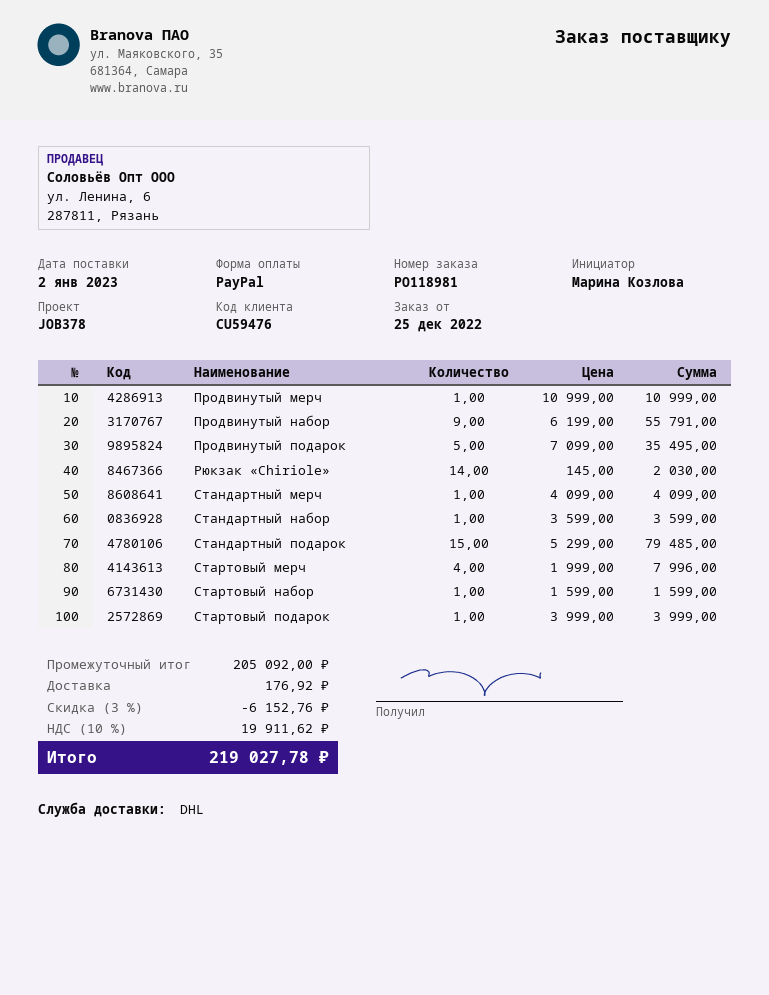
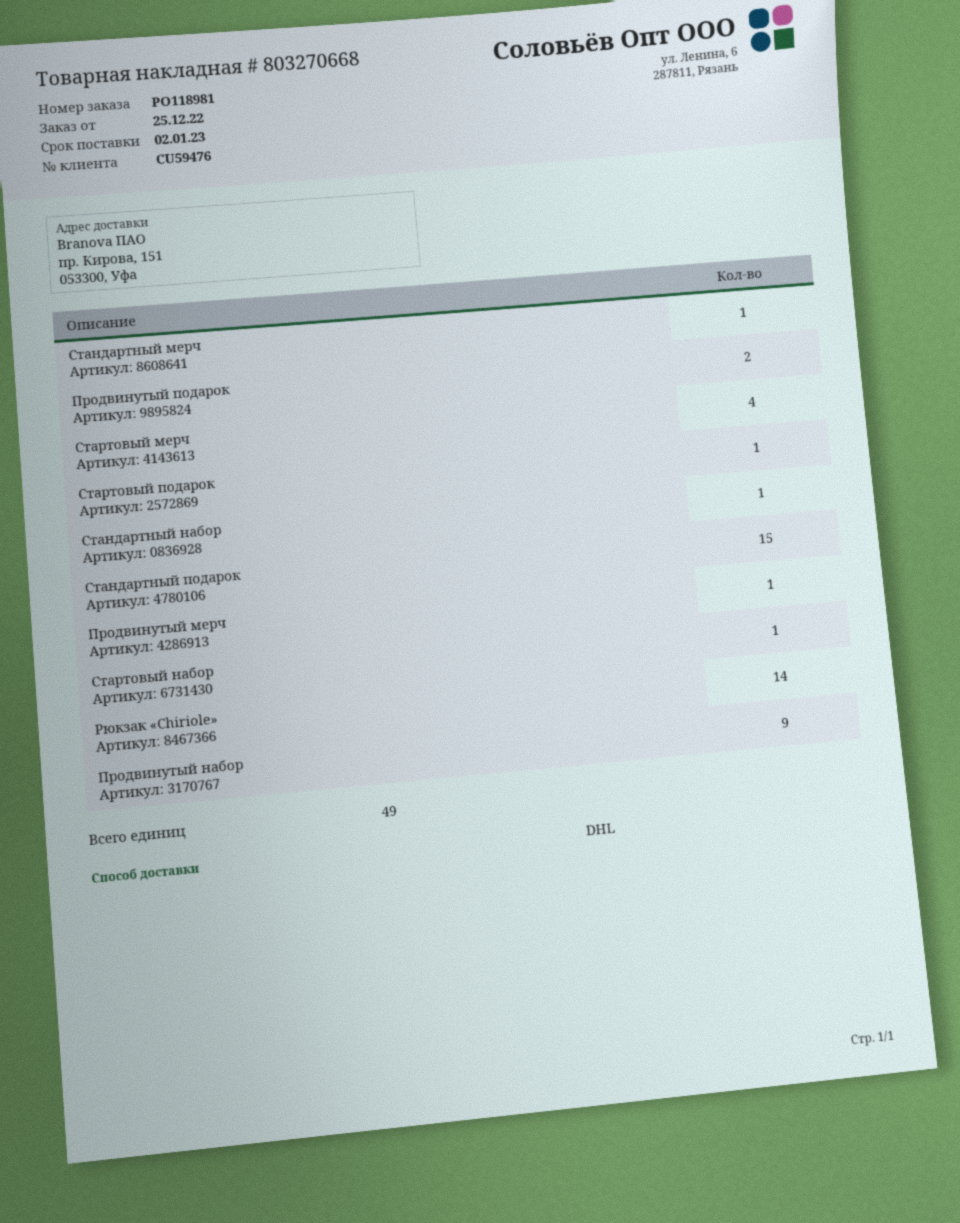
Продвинутый подарок: 5 -> 2

